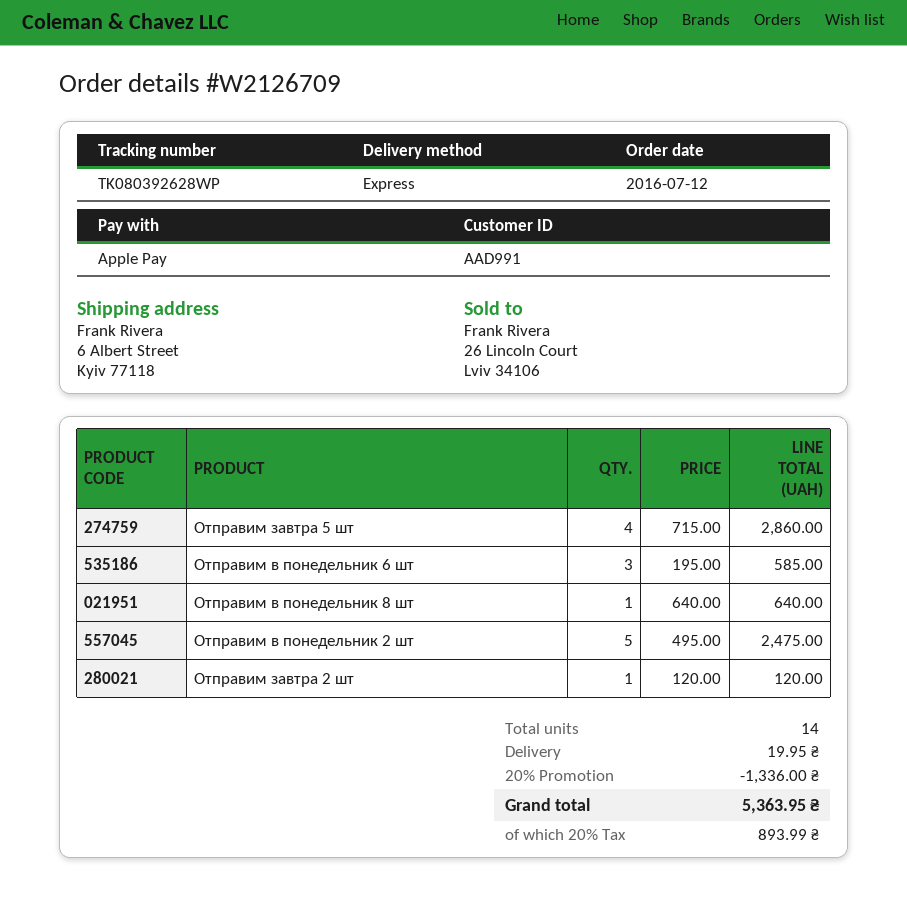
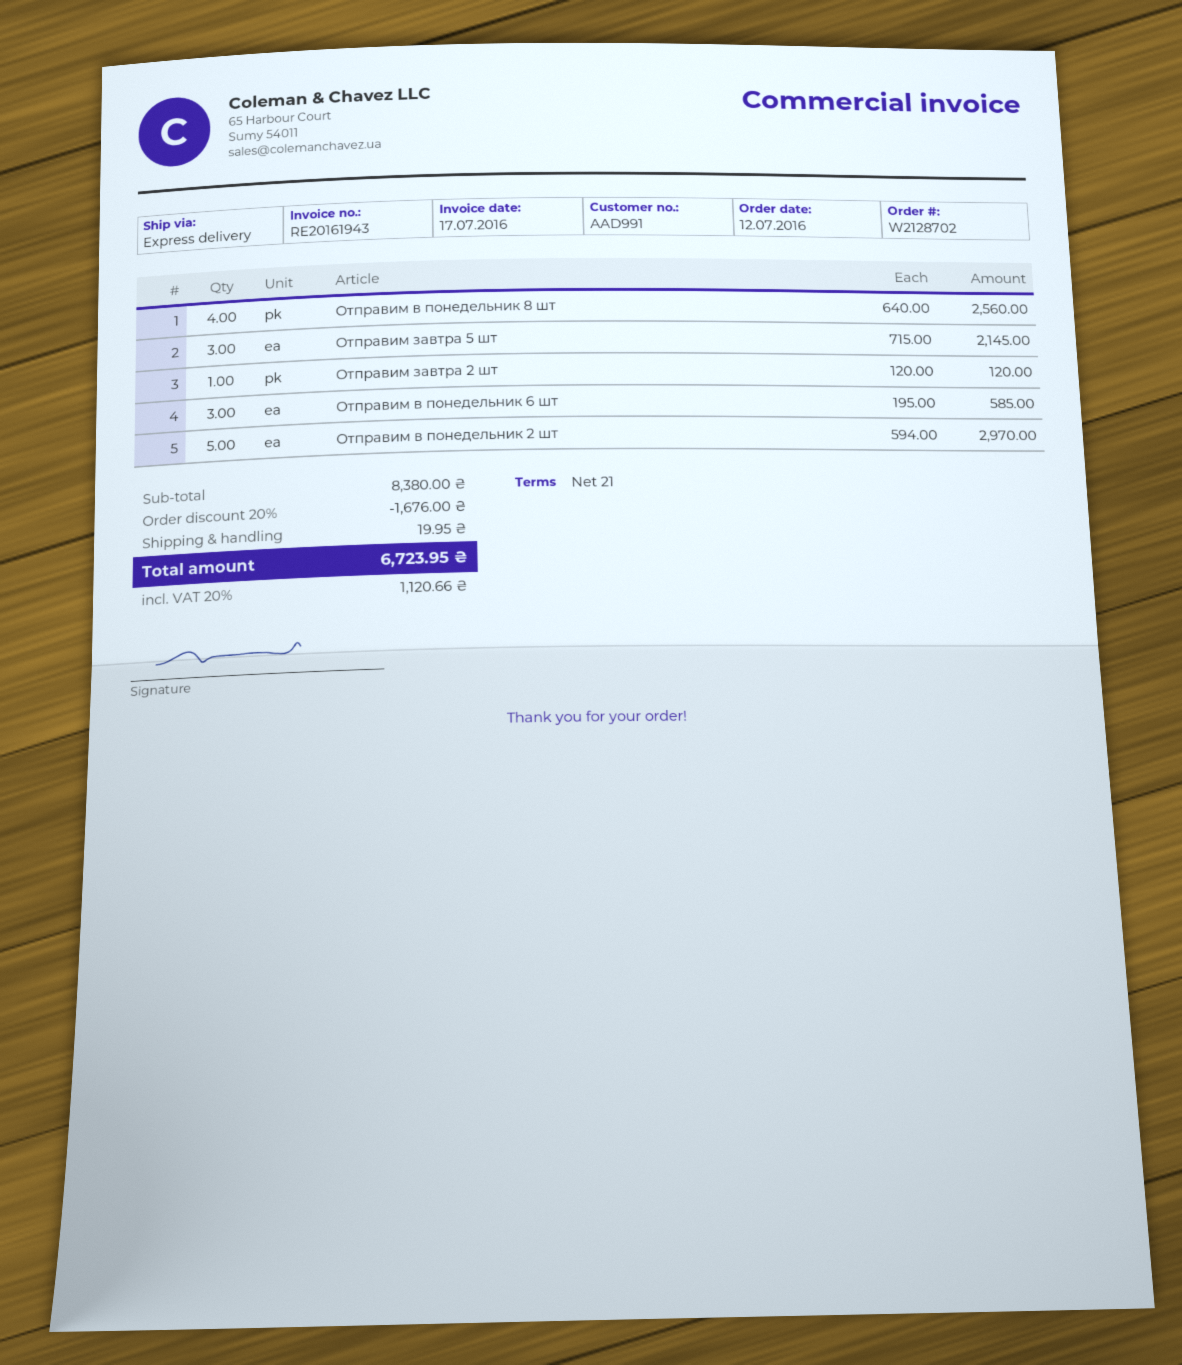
order number: W2126709 -> W2128702
Отправим завтра 5 шт: 4 x 715.00 = 2860.00 -> 3 x 715.00 = 2145.00
Отправим в понедельник 8 шт: 1 x 640.00 = 640.00 -> 4 x 640.00 = 2560.00
Отправим в понедельник 2 шт: 5 x 495.00 = 2475.00 -> 5 x 594.00 = 2970.00
discount: 20% = 1336.00 -> 20% = 1676.00
tax: 20% = 893.99 -> 20% = 1120.66
total: 5363.95 -> 6723.95

